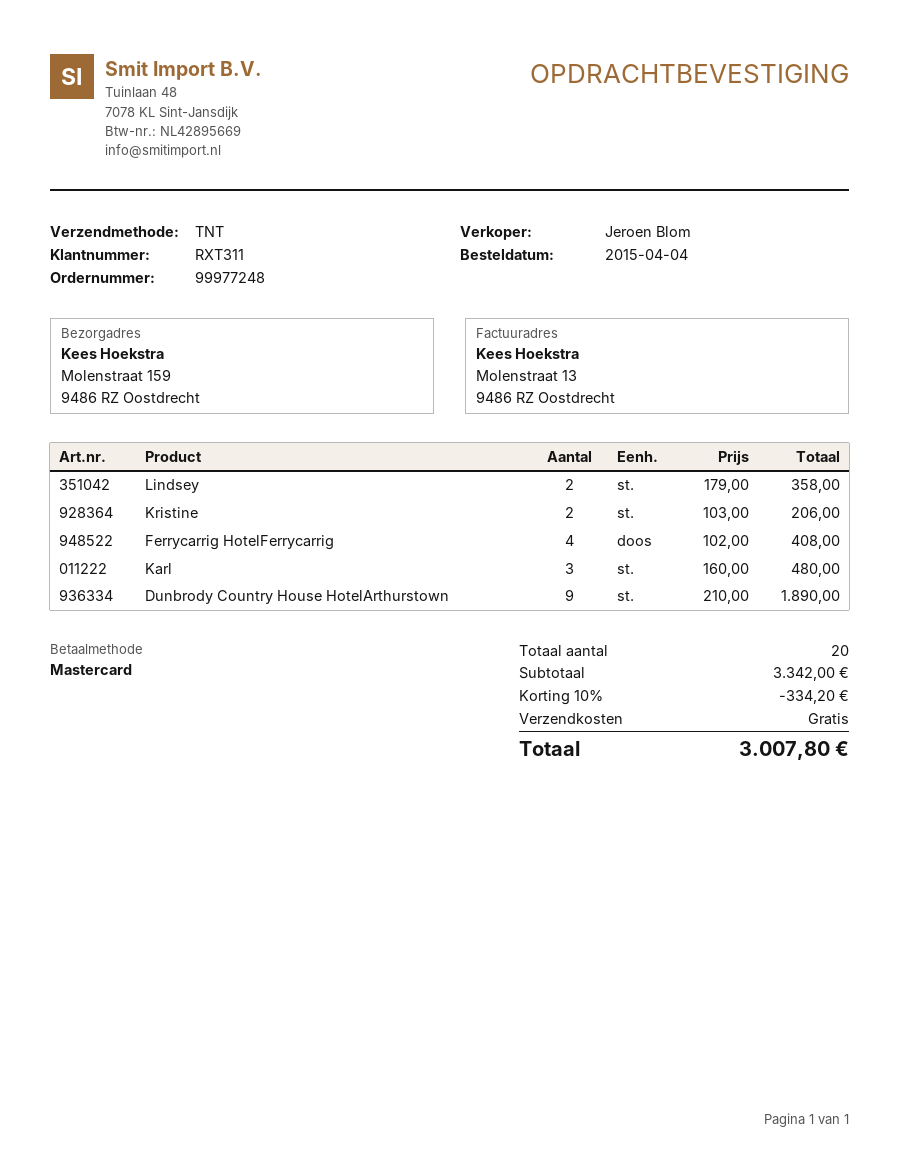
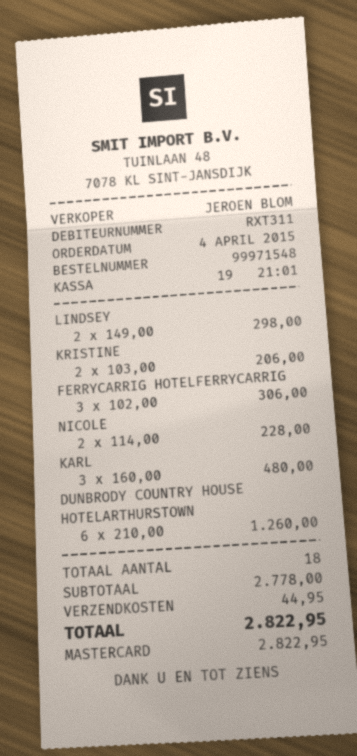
order number: 99977248 -> 99971548
Lindsey: 2 x 179.00 = 358.00 -> 2 x 149.00 = 298.00
Ferrycarrig HotelFerrycarrig: 4 x 102.00 = 408.00 -> 3 x 102.00 = 306.00
Dunbrody Country House HotelArthurstown: 9 x 210.00 = 1890.00 -> 6 x 210.00 = 1260.00
NICOLE: none -> 2 x 114.00 = 228.00
total quantity: 20 -> 18
subtotal: 3342.00 -> 2778.00
discount: 10% = 334.20 -> none
shipping: 0.00 -> 44.95
total: 3007.80 -> 2822.95

